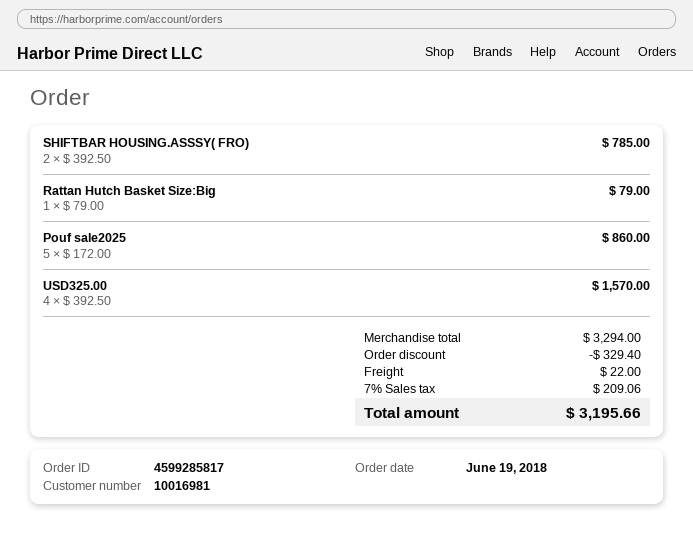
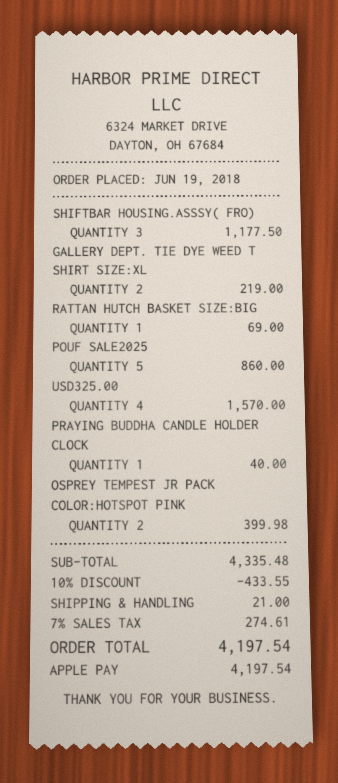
SHIFTBAR HOUSING.ASSSY( FRO): 2 for 785.00 -> 3 for 1177.50
Rattan Hutch Basket Size:Big: 1 for 79.00 -> 1 for 69.00
GALLERY DEPT. TIE DYE WEED T SHIRT SIZE:XL: none -> 2 for 219.00
PRAYING BUDDHA CANDLE HOLDER CLOCK: none -> 1 for 40.00
OSPREY TEMPEST JR PACK COLOR:HOTSPOT PINK: none -> 2 for 399.98
subtotal: 3294.00 -> 4335.48
discount: 329.40 -> 433.55
shipping: 22.00 -> 21.00
tax: 7% = 209.06 -> 7% = 274.61
total: 3195.66 -> 4197.54

